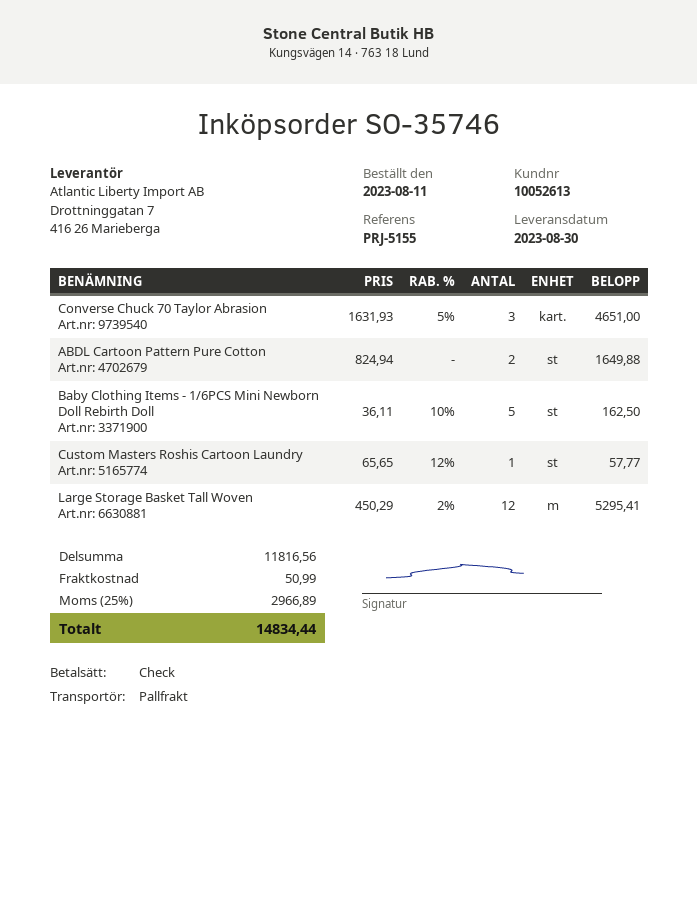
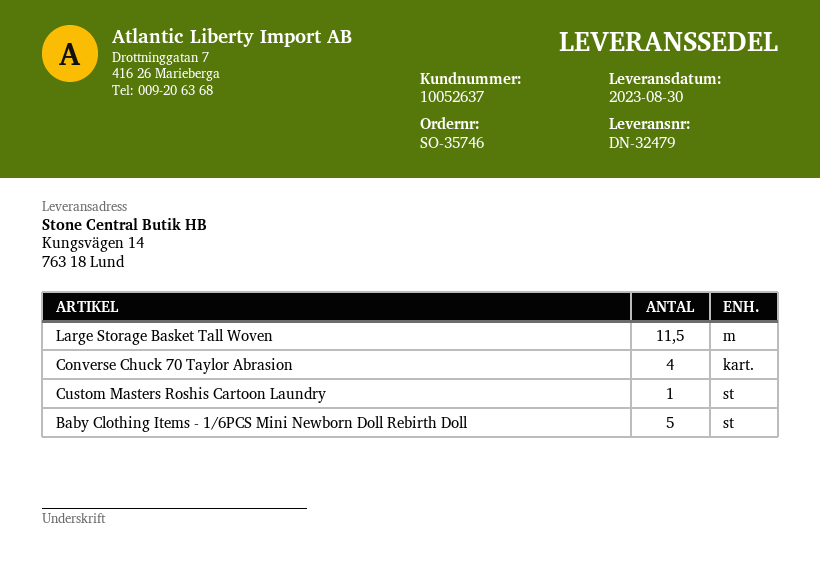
customer number: 10052613 -> 10052637
Converse Chuck 70 Taylor Abrasion: 3 -> 4
ABDL Cartoon Pattern Pure Cotton: 2 -> none
Large Storage Basket Tall Woven: 12 -> 11.5

